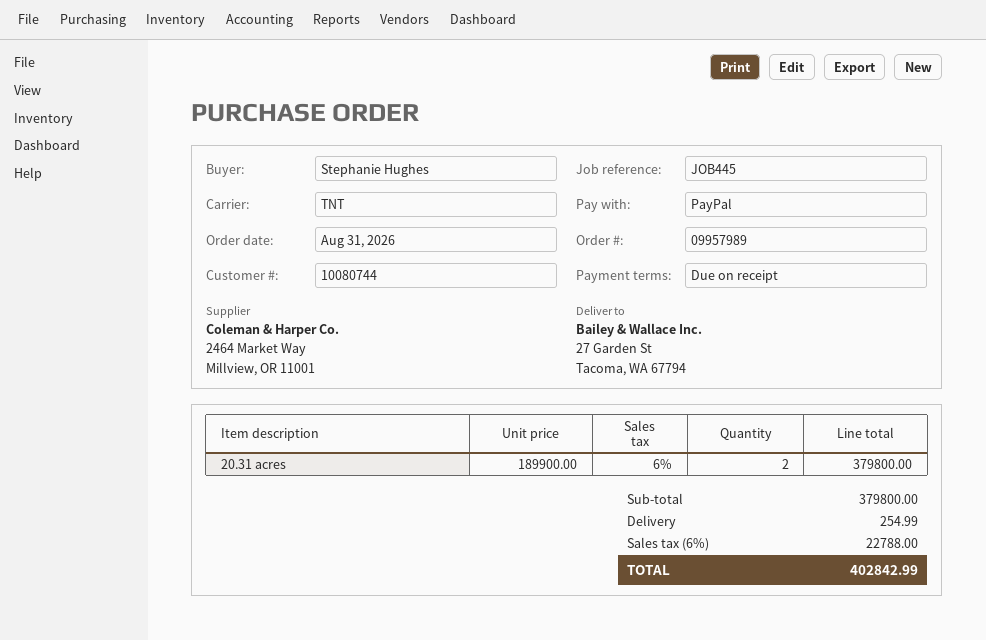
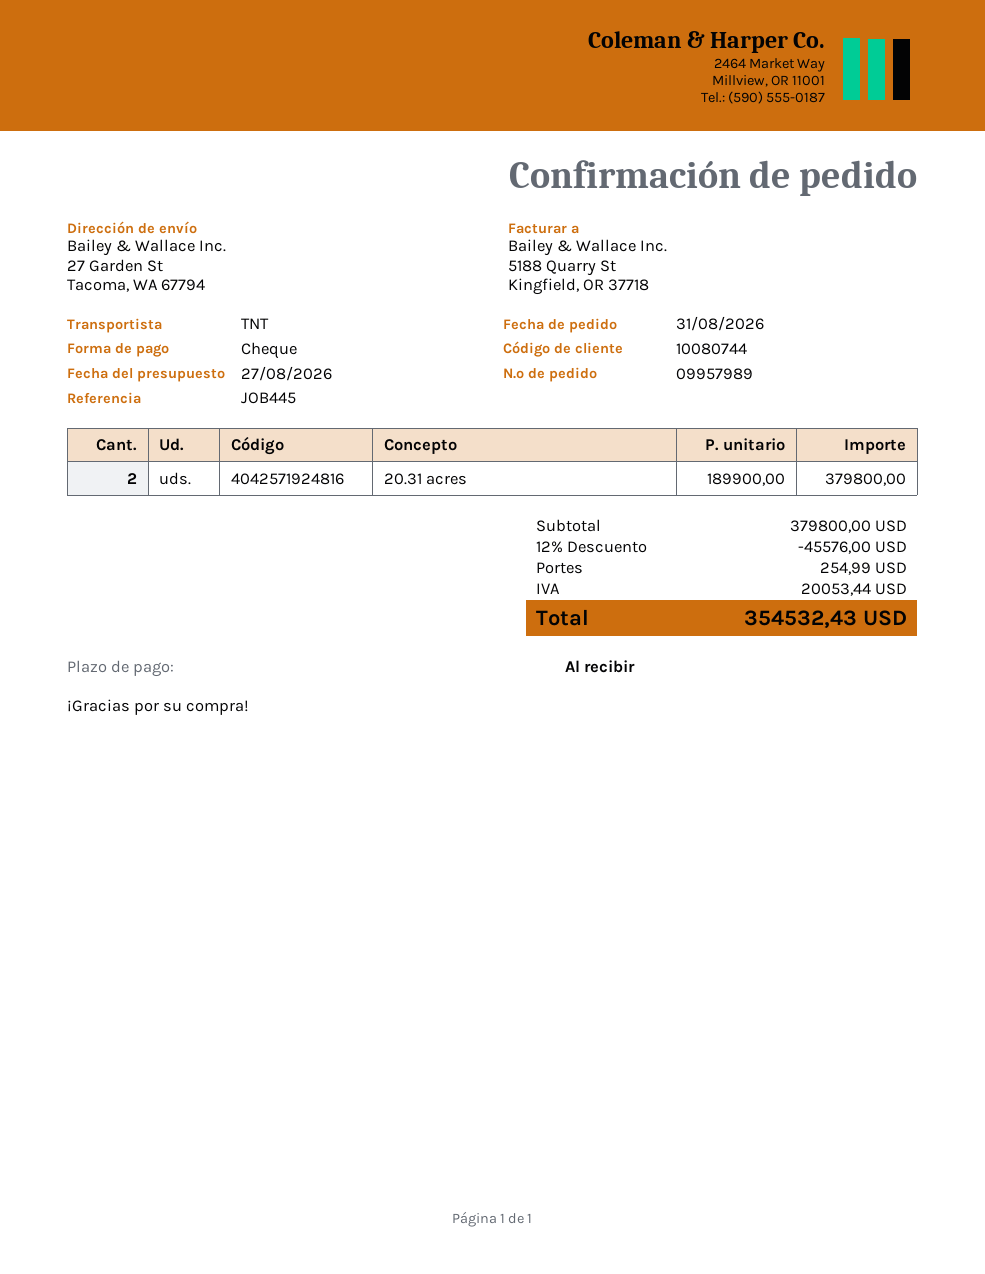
payment method: PayPal -> cheque
discount: none -> 12% = 45576.00
tax: 22788.00 -> 20053.44
total: 402842.99 -> 354532.43

